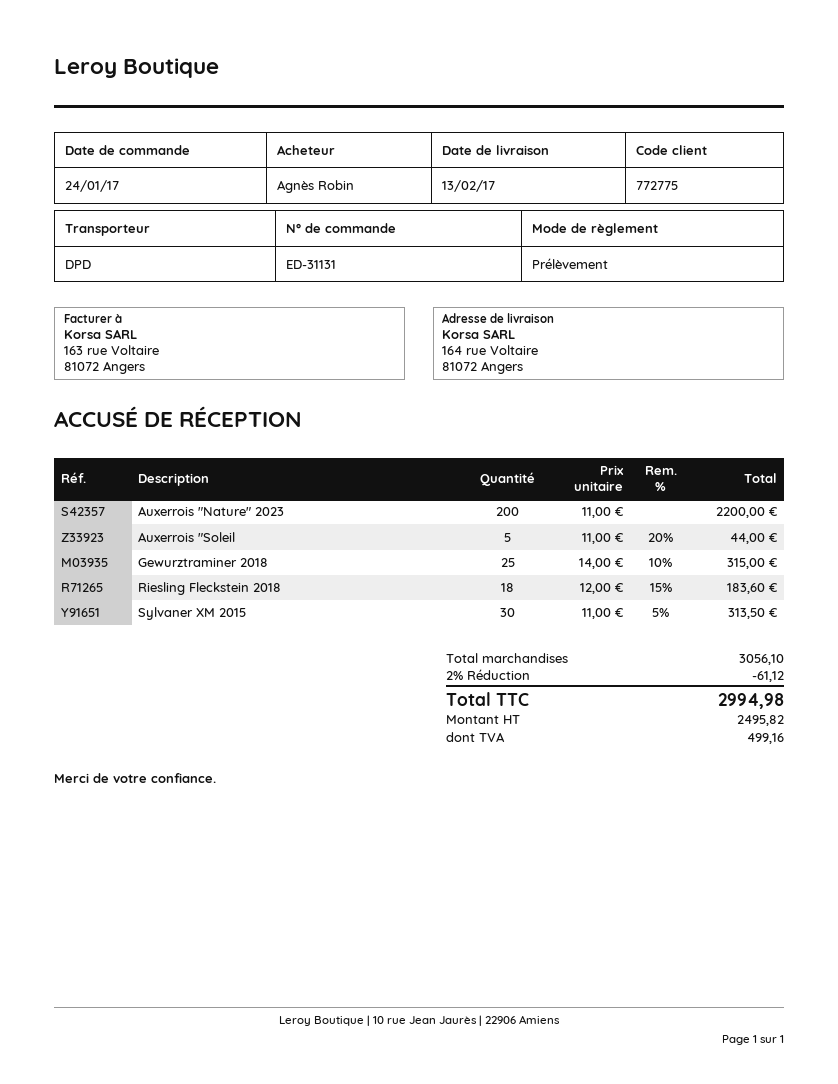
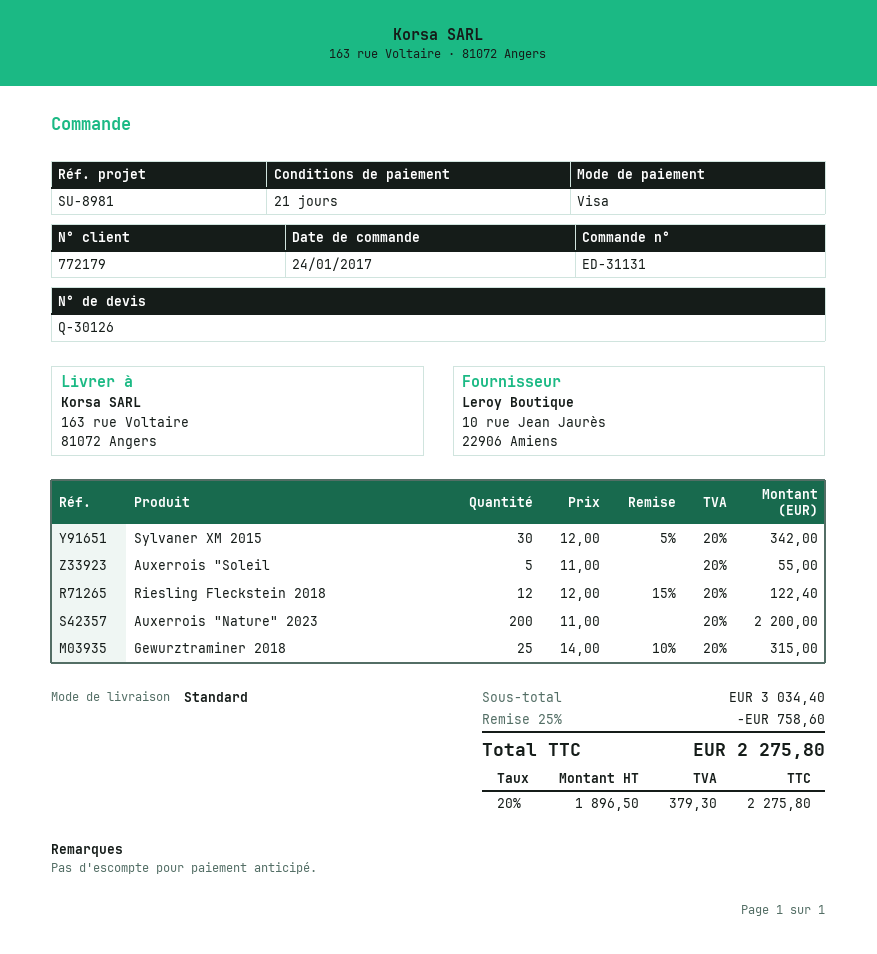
customer number: 772775 -> 772179
payment method: direct debit -> Visa
shipping method: DPD -> standard
ship to: 164 rue Voltaire, 81072 Angers -> 163 rue Voltaire, 81072 Angers
Auxerrois "Soleil: 5 x 11.00 - 20% = 44.00 -> 5 x 11.00 = 55.00
Riesling Fleckstein 2018: 18 x 12.00 - 15% = 183.60 -> 12 x 12.00 - 15% = 122.40
Sylvaner XM 2015: 30 x 11.00 - 5% = 313.50 -> 30 x 12.00 - 5% = 342.00
subtotal: 3056.10 -> 3034.40
discount: 2% = 61.12 -> 25% = 758.60
net: 2495.82 -> 1896.50
tax: 499.16 -> 379.30
total: 2994.98 -> 2275.80

